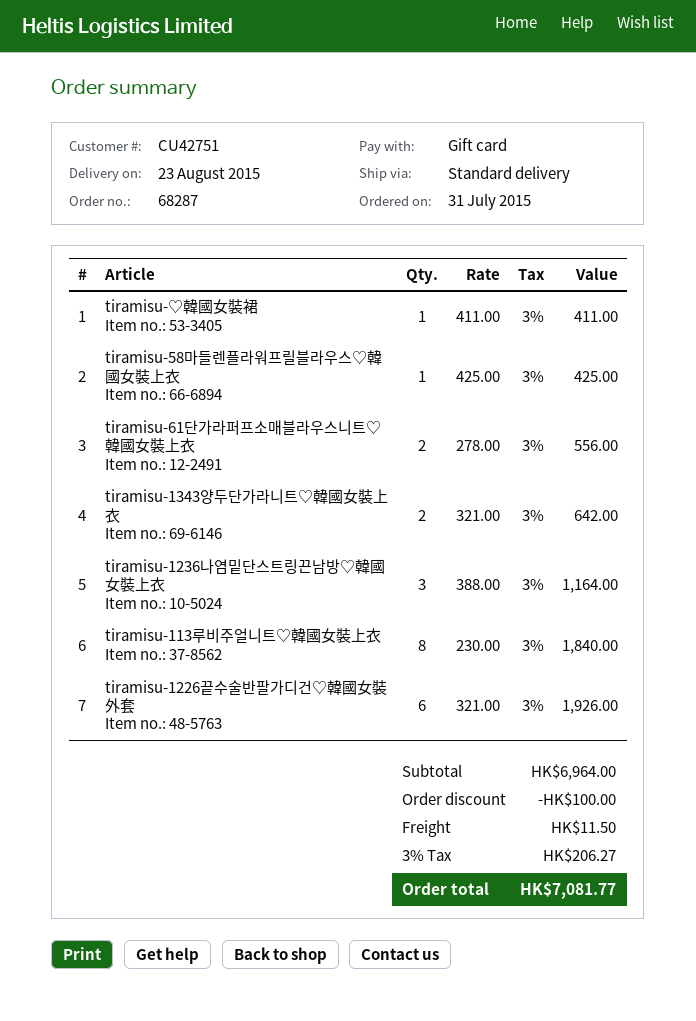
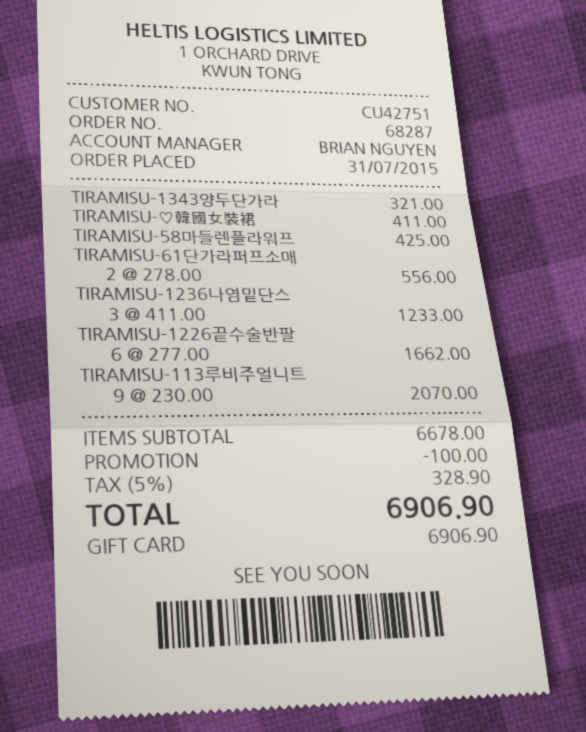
tiramisu-1343양두단가라니트♡韓國女裝上衣: 2 x 321.00 = 642.00 -> 1 x 321.00 = 321.00
tiramisu-1236나염밑단스트링끈남방♡韓國女裝上衣: 3 x 388.00 = 1164.00 -> 3 x 411.00 = 1233.00
tiramisu-113루비주얼니트♡韓國女裝上衣: 8 x 230.00 = 1840.00 -> 9 x 230.00 = 2070.00
tiramisu-1226끝수술반팔가디건♡韓國女裝外套: 6 x 321.00 = 1926.00 -> 6 x 277.00 = 1662.00
subtotal: 6964.00 -> 6678.00
shipping: 11.50 -> none
tax: 3% = 206.27 -> 5% = 328.90
total: 7081.77 -> 6906.90

